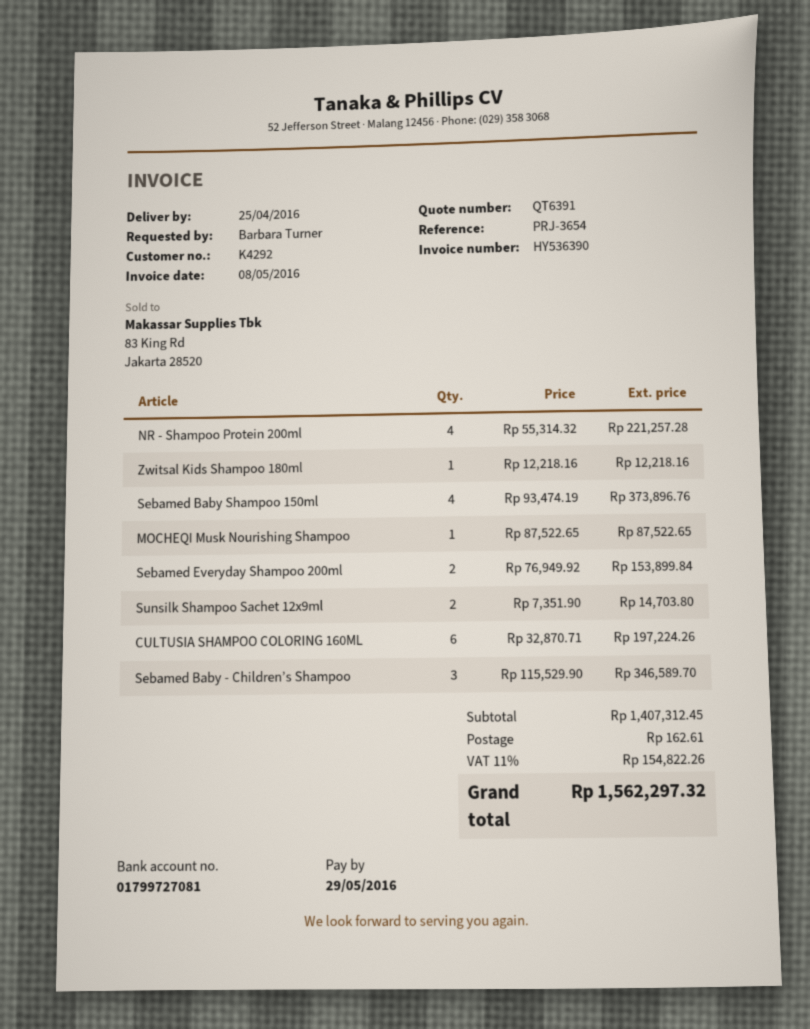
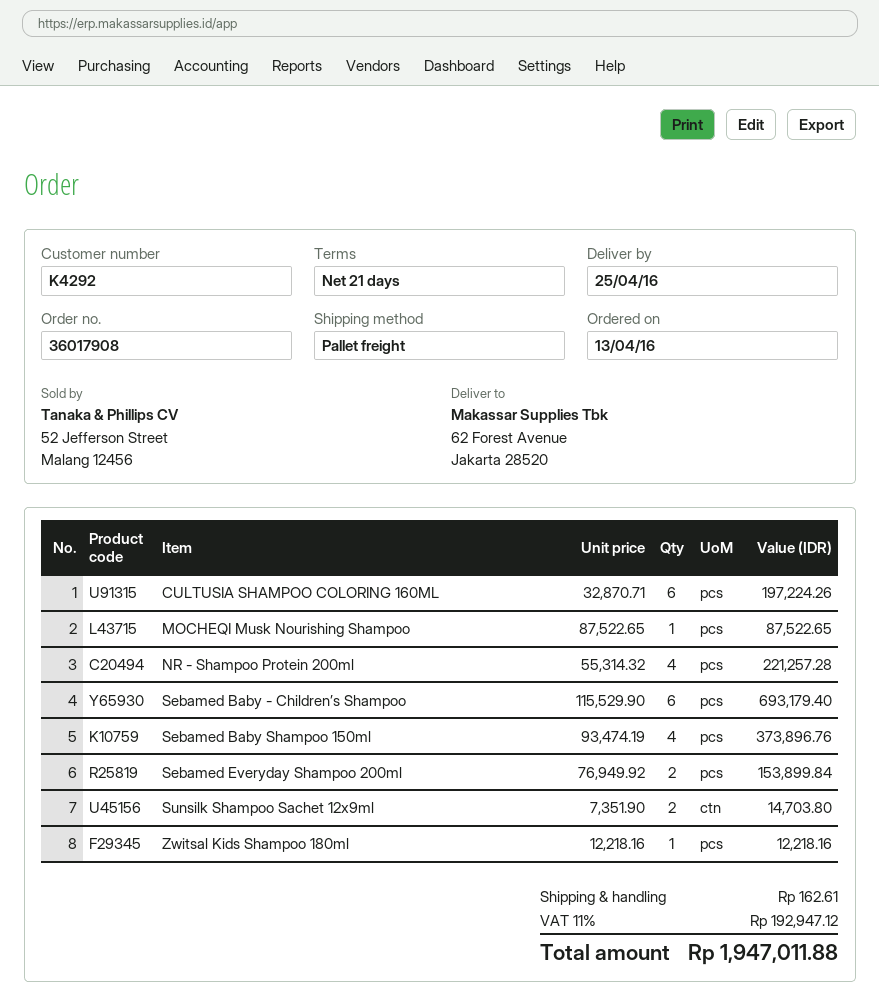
Sebamed Baby - Children’s Shampoo: 3 x 115529.90 = 346589.70 -> 6 x 115529.90 = 693179.40
tax: 11% = 154822.26 -> 11% = 192947.12
total: 1562297.32 -> 1947011.88

